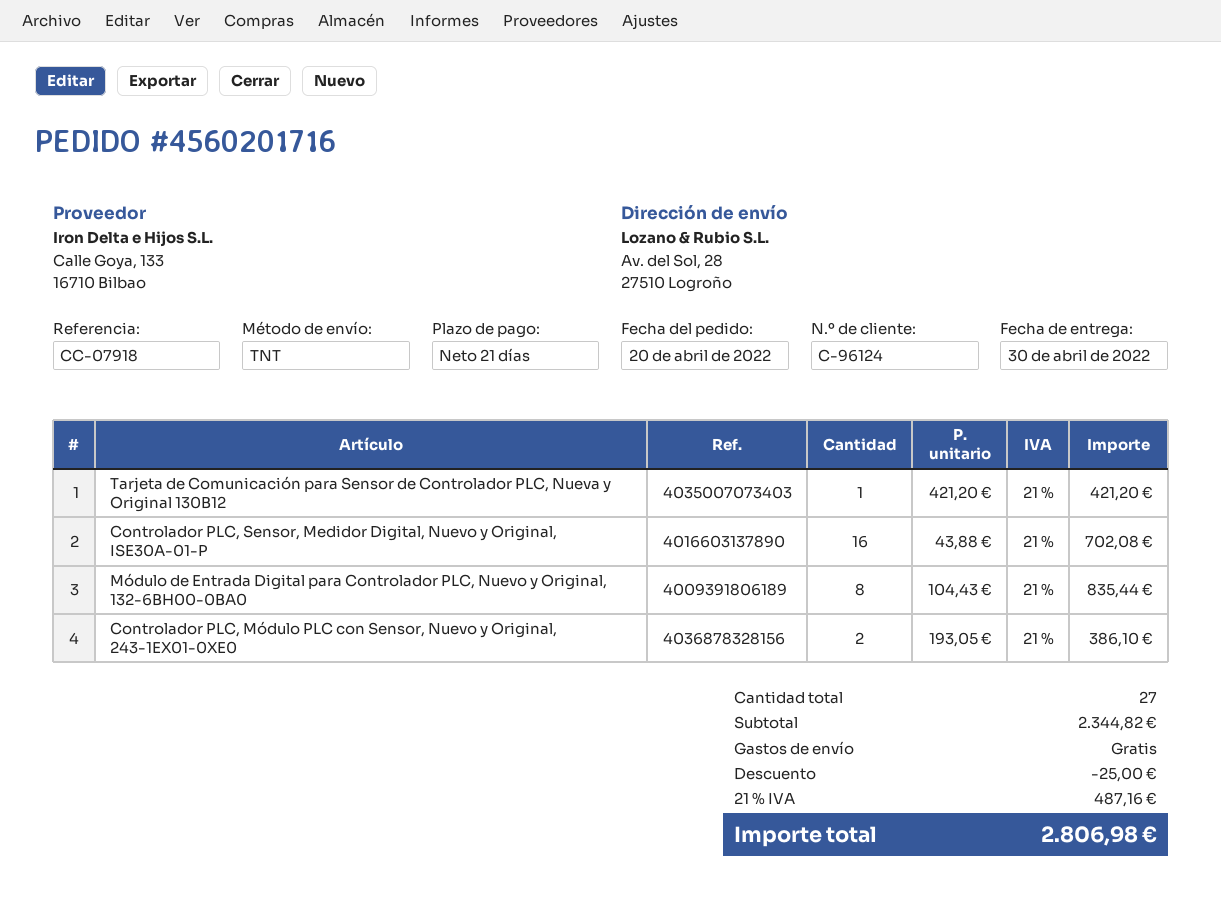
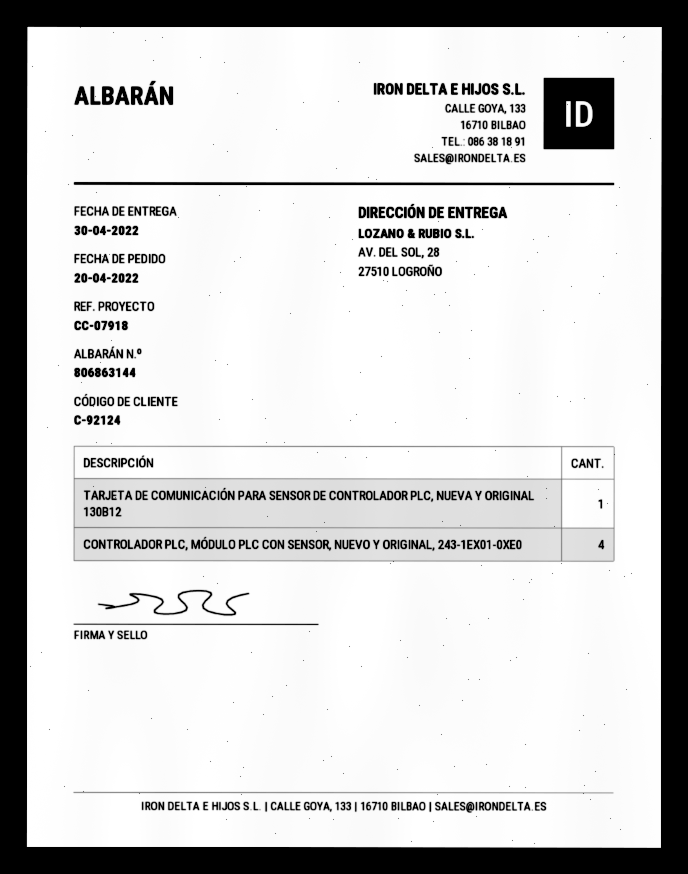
customer number: C-96124 -> C-92124
Controlador PLC, Sensor, Medidor Digital, Nuevo y Original, ISE30A-01-P: 16 -> none
Módulo de Entrada Digital para Controlador PLC, Nuevo y Original, 132-6BH00-0BA0: 8 -> none
Controlador PLC, Módulo PLC con Sensor, Nuevo y Original, 243-1EX01-0XE0: 2 -> 4

